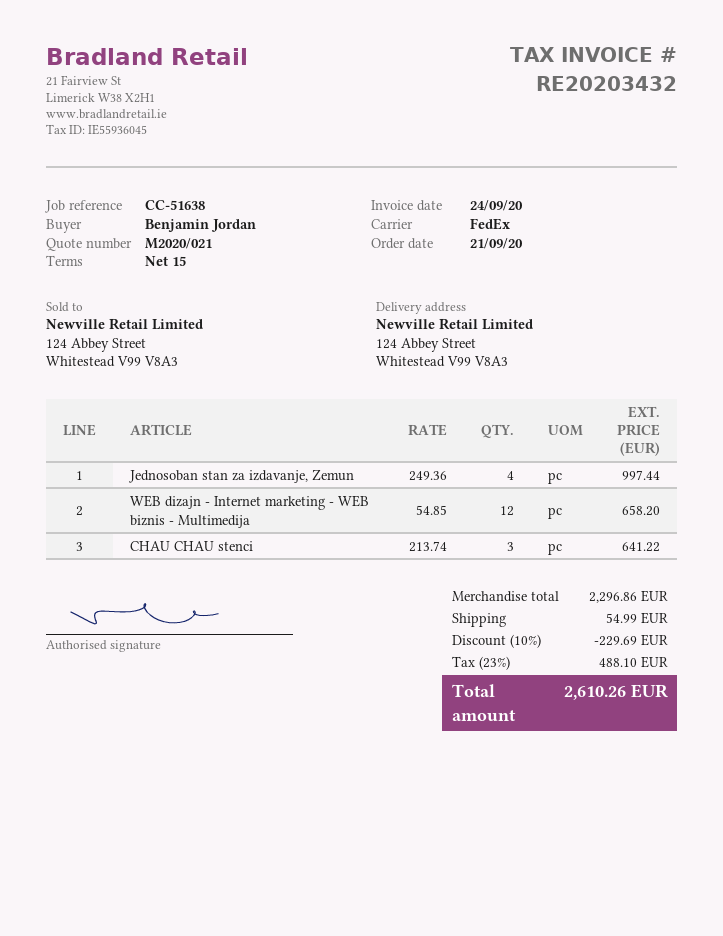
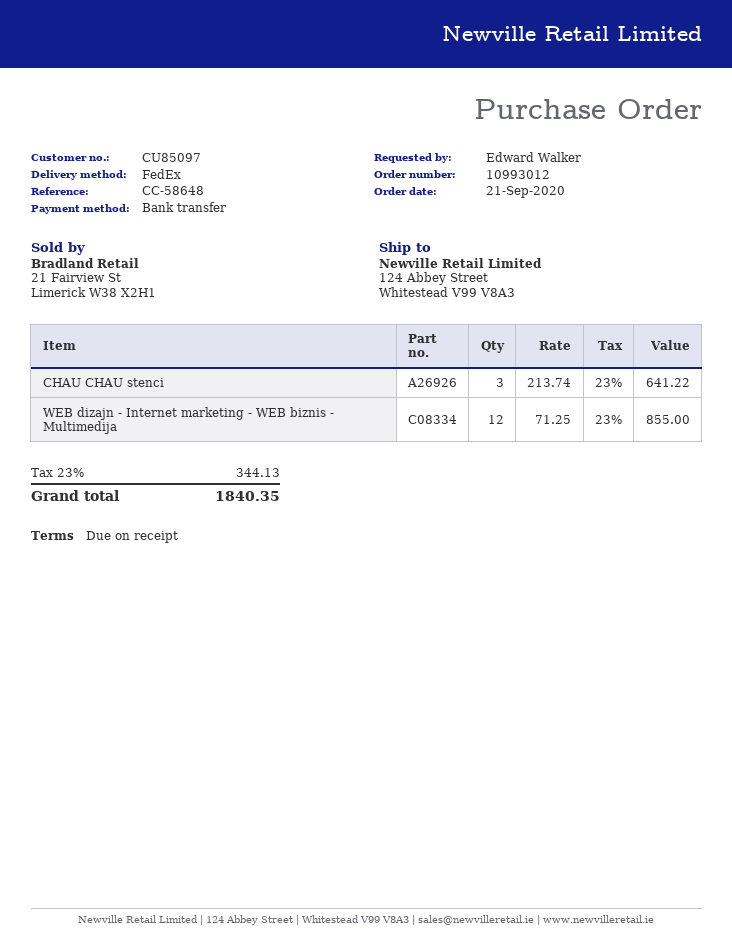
payment terms: 15 days -> on receipt
reference: CC-51638 -> CC-58648
ordered by: Benjamin Jordan -> Edward Walker
Jednosoban stan za izdavanje, Zemun: 4 x 249.36 = 997.44 -> none
WEB dizajn - Internet marketing - WEB biznis - Multimedija: 12 x 54.85 = 658.20 -> 12 x 71.25 = 855.00
discount: 10% = 229.69 -> none
shipping: 54.99 -> none
tax: 23% = 488.10 -> 23% = 344.13
total: 2610.26 -> 1840.35

